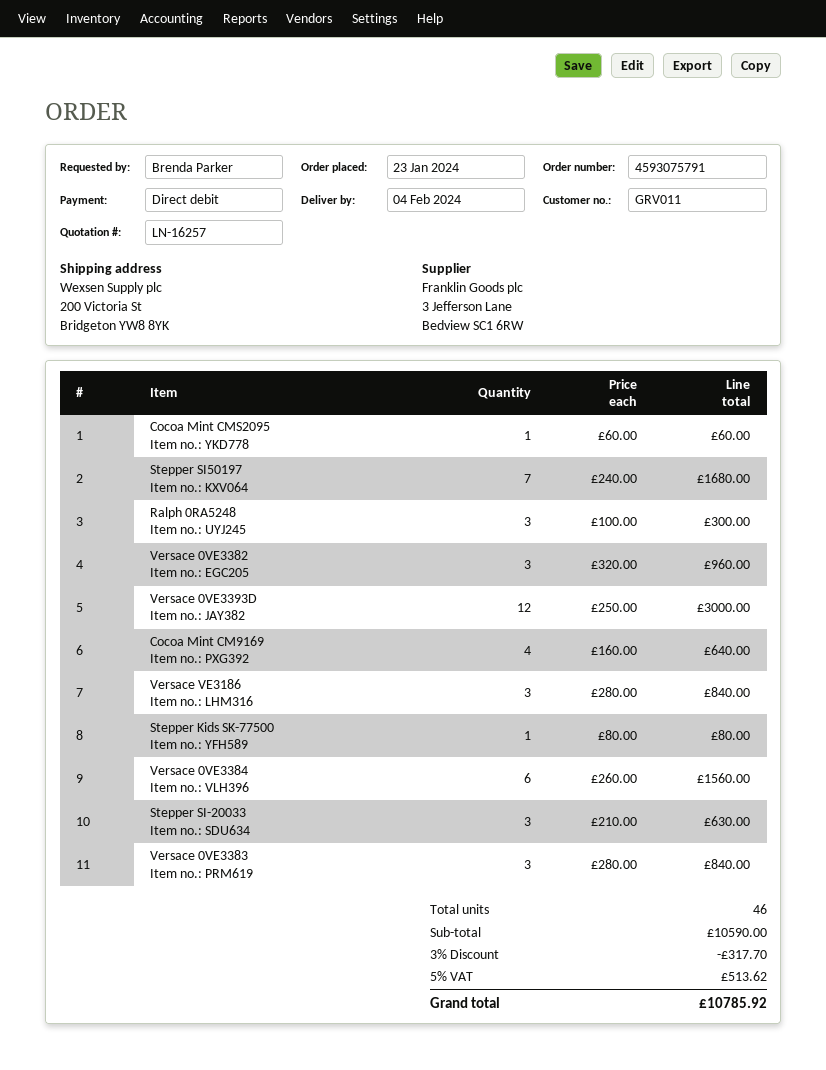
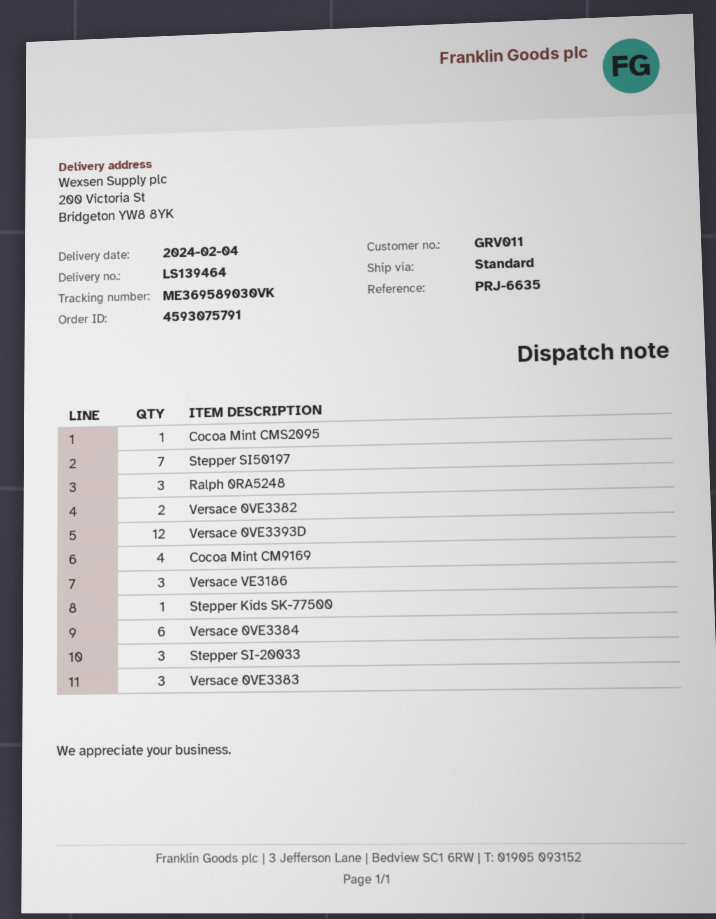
Versace 0VE3382: 3 -> 2

